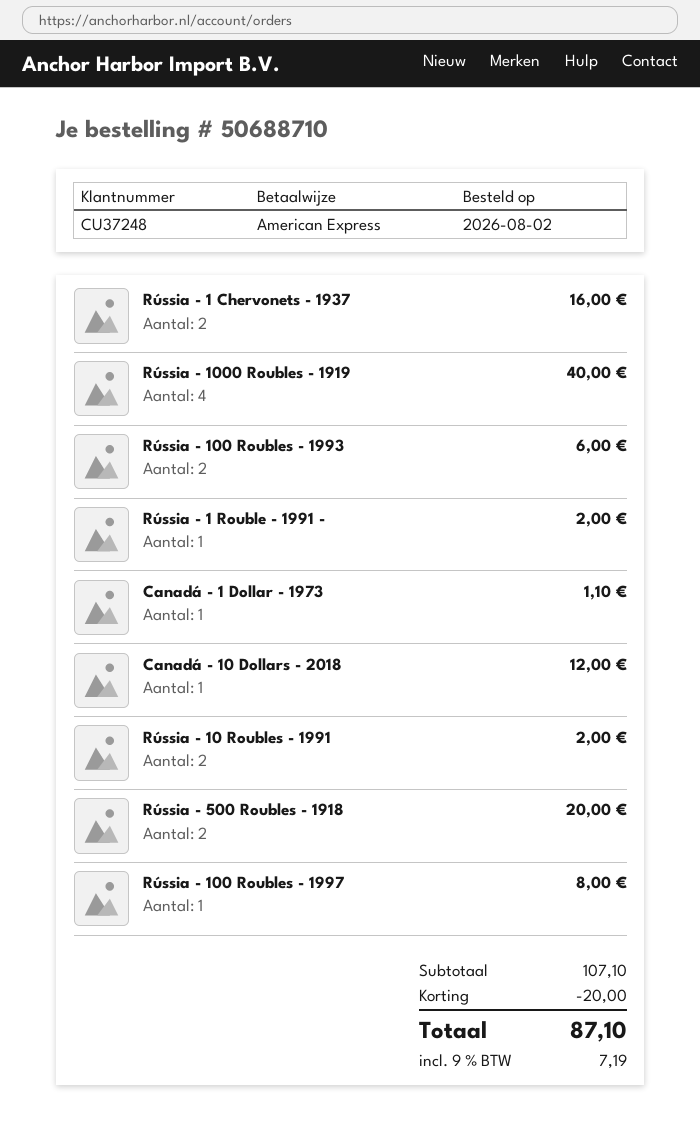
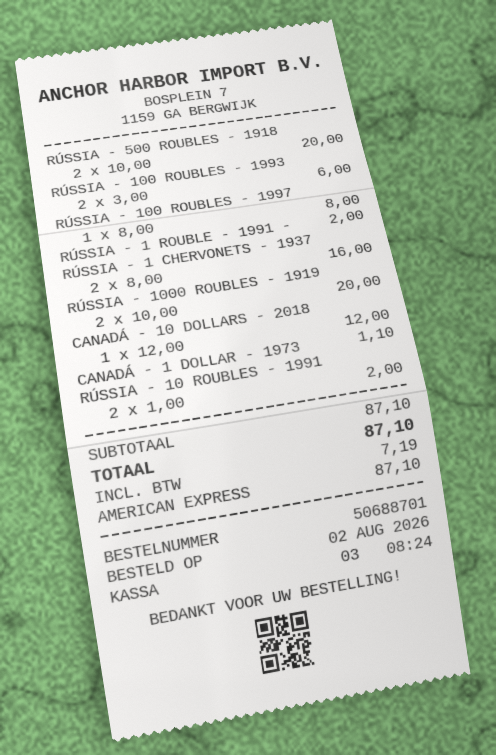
order number: 50688710 -> 50688701
Rússia - 1000 Roubles - 1919: 4 for 40.00 -> 2 for 20.00
subtotal: 107.10 -> 87.10
discount: 20.00 -> none

